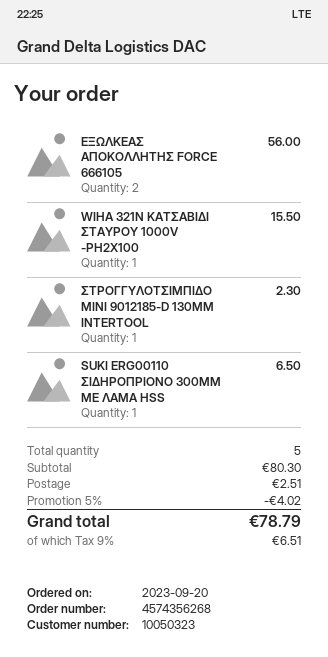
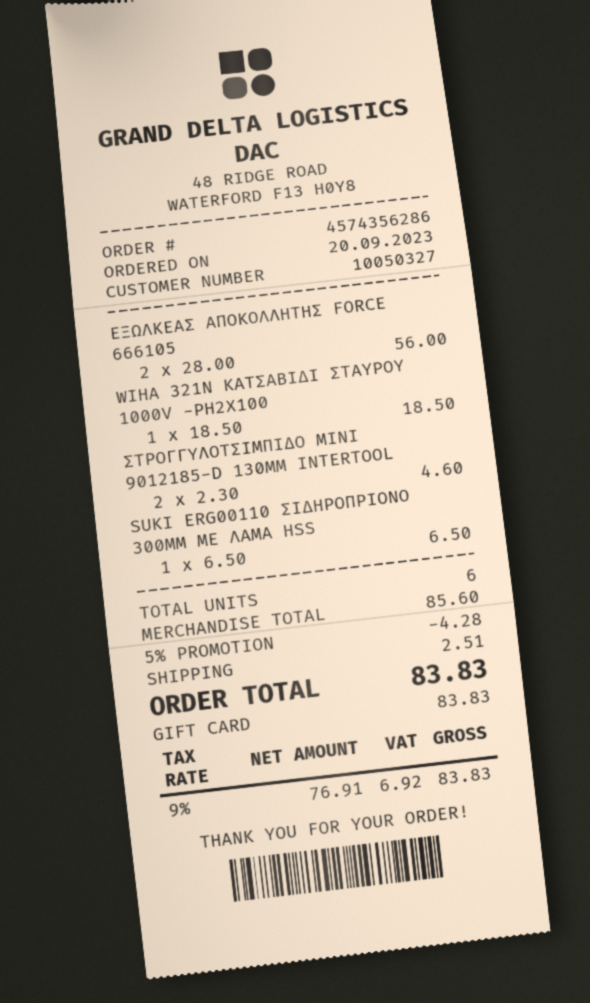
order number: 4574356268 -> 4574356286
customer number: 10050323 -> 10050327
WIHA 321N ΚΑΤΣΑΒΙΔΙ ΣΤΑΥΡΟΥ 1000V -PH2X100: 1 for 15.50 -> 1 for 18.50
ΣΤΡΟΓΓΥΛΟΤΣΙΜΠΙΔΟ ΜΙΝΙ 9012185-D 130ΜΜ INTERTOOL: 1 for 2.30 -> 2 for 4.60
total quantity: 5 -> 6
subtotal: 80.30 -> 85.60
discount: 5% = 4.02 -> 5% = 4.28
tax: 9% = 6.51 -> 9% = 6.92
total: 78.79 -> 83.83

